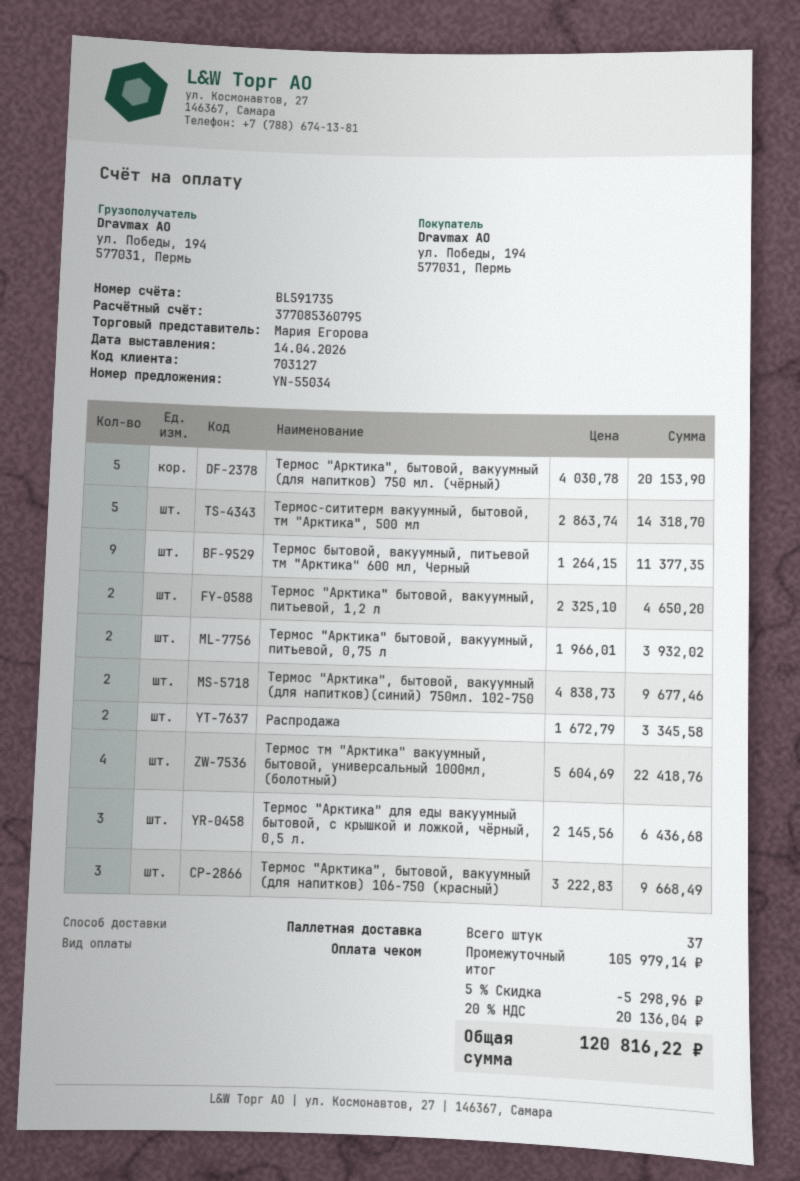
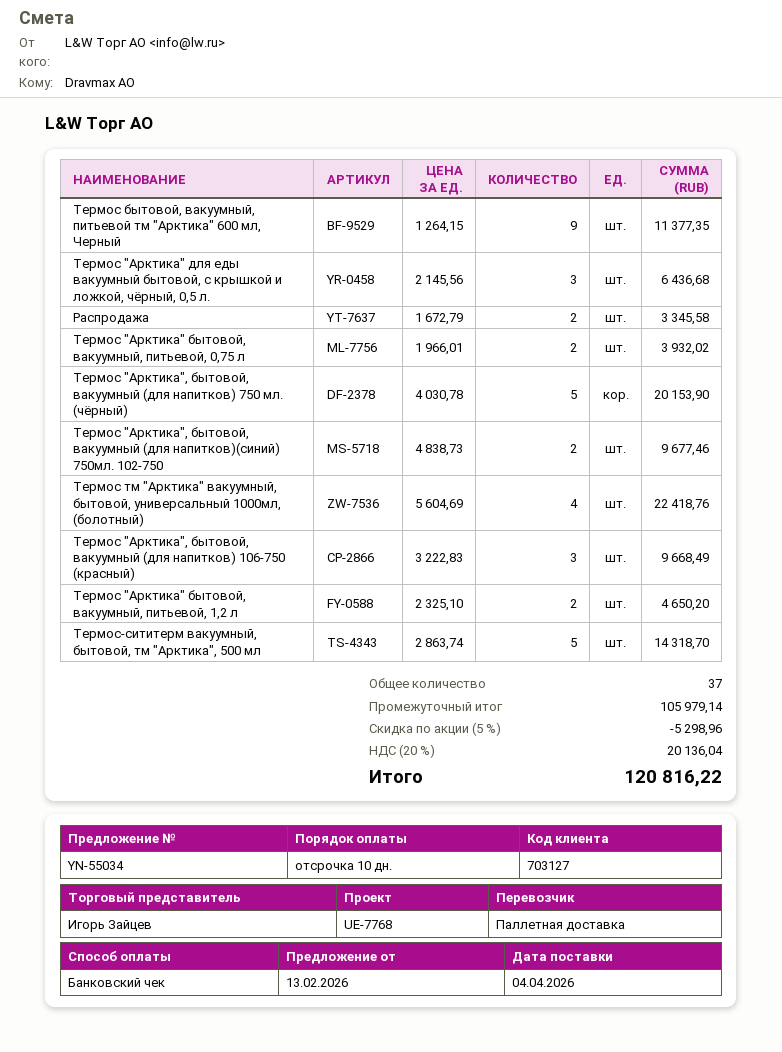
sales rep: Мария Егорова -> Игорь Зайцев

